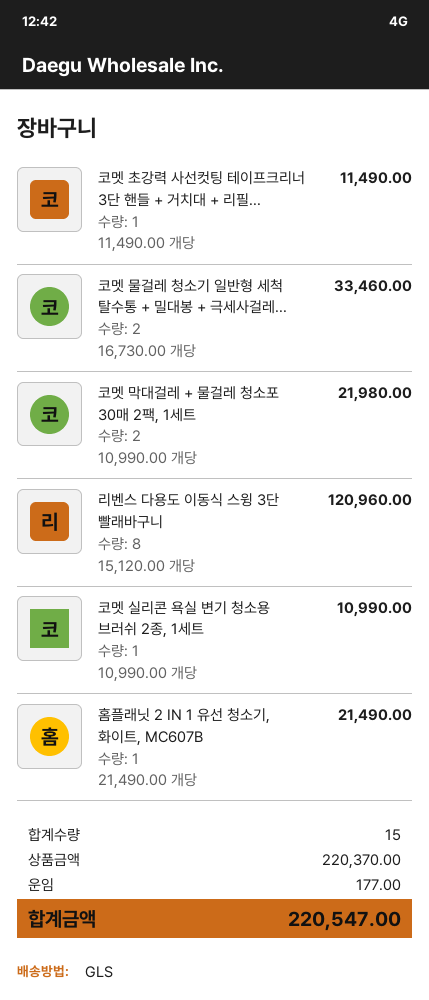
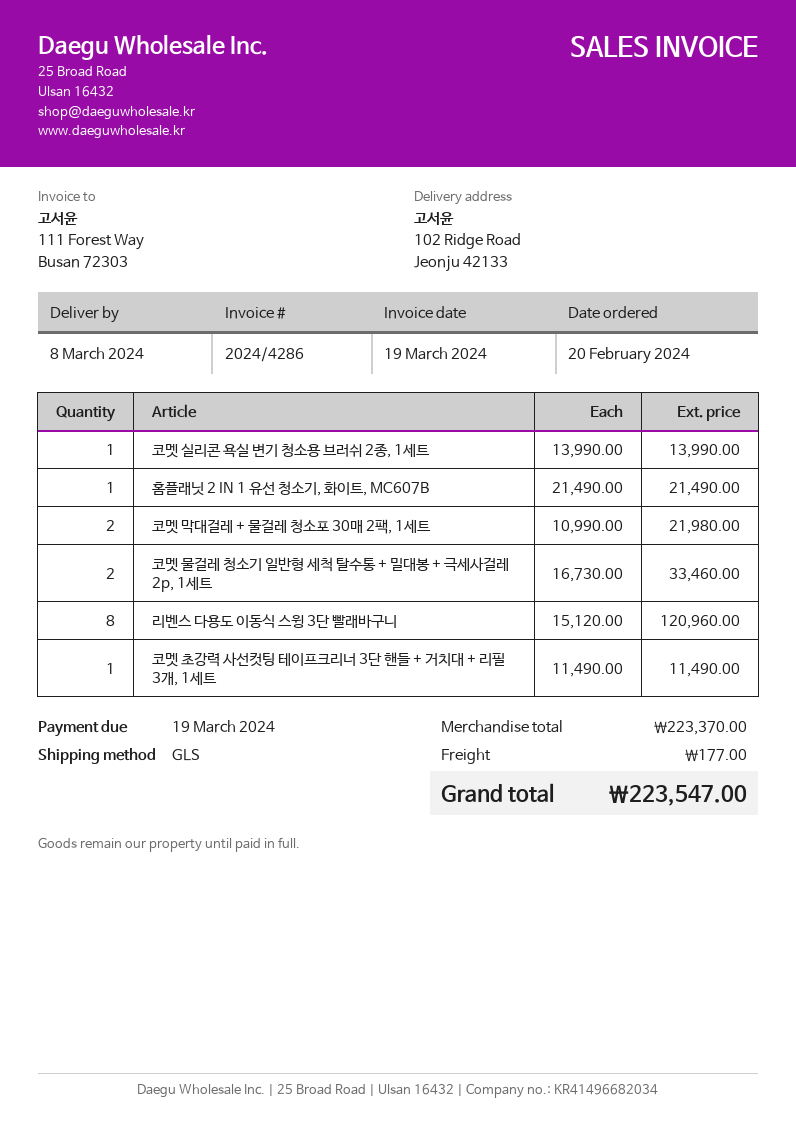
코멧 실리콘 욕실 변기 청소용 브러쉬 2종, 1세트: 1 x 10990.00 = 10990.00 -> 1 x 13990.00 = 13990.00
subtotal: 220370.00 -> 223370.00
total: 220547.00 -> 223547.00

